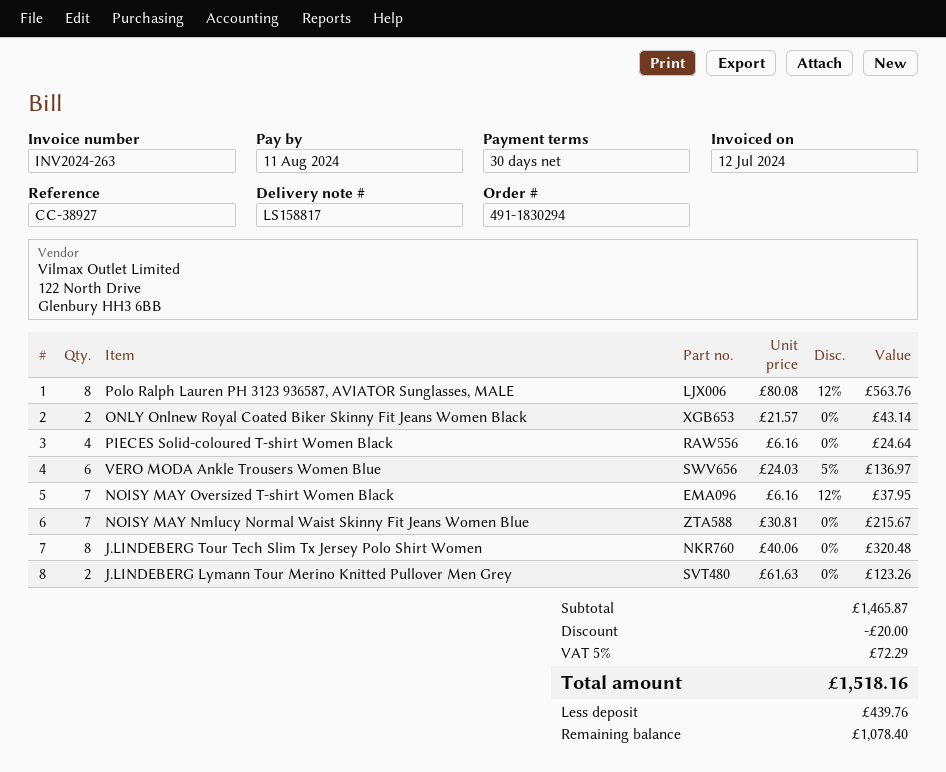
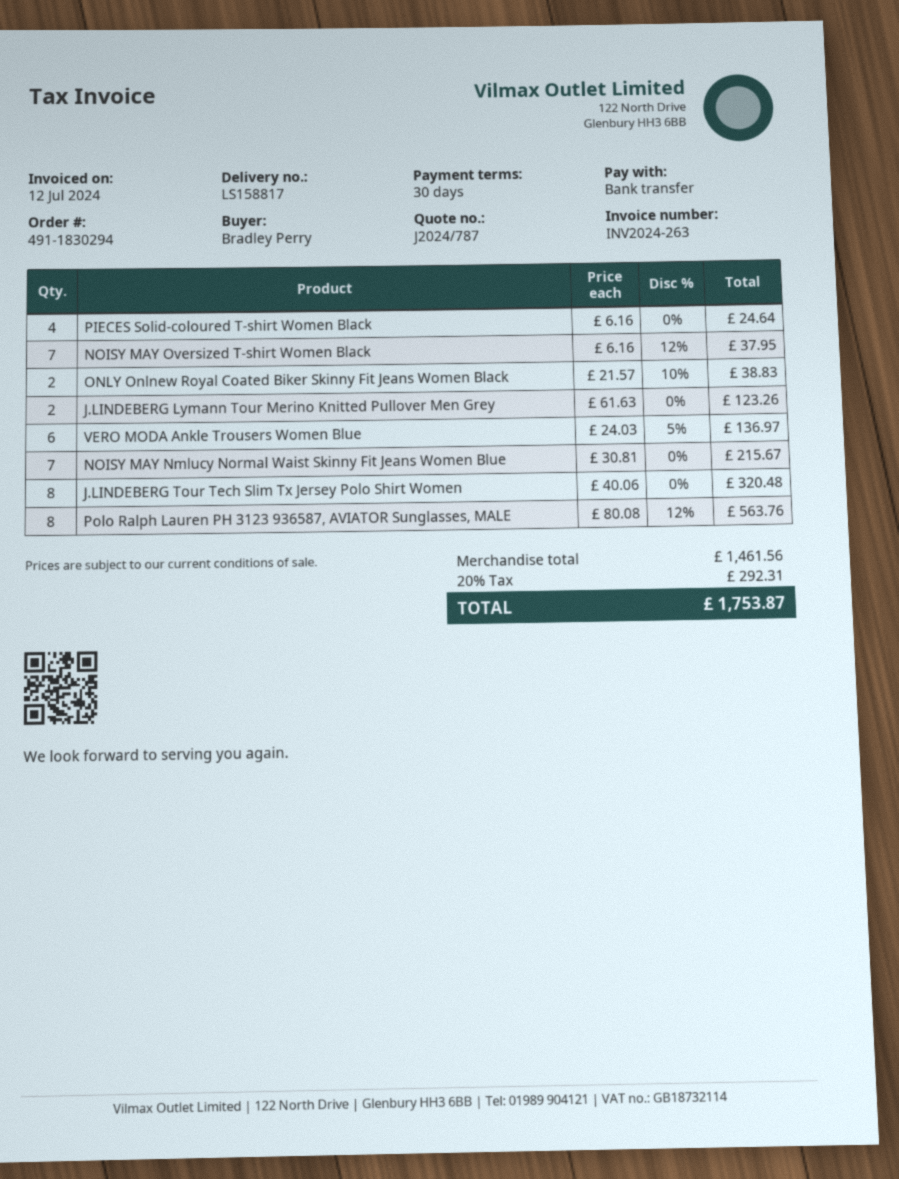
ONLY Onlnew Royal Coated Biker Skinny Fit Jeans Women Black: 2 x 21.57 = 43.14 -> 2 x 21.57 - 10% = 38.83
subtotal: 1465.87 -> 1461.56
discount: 20.00 -> none
tax: 5% = 72.29 -> 20% = 292.31
total: 1518.16 -> 1753.87

